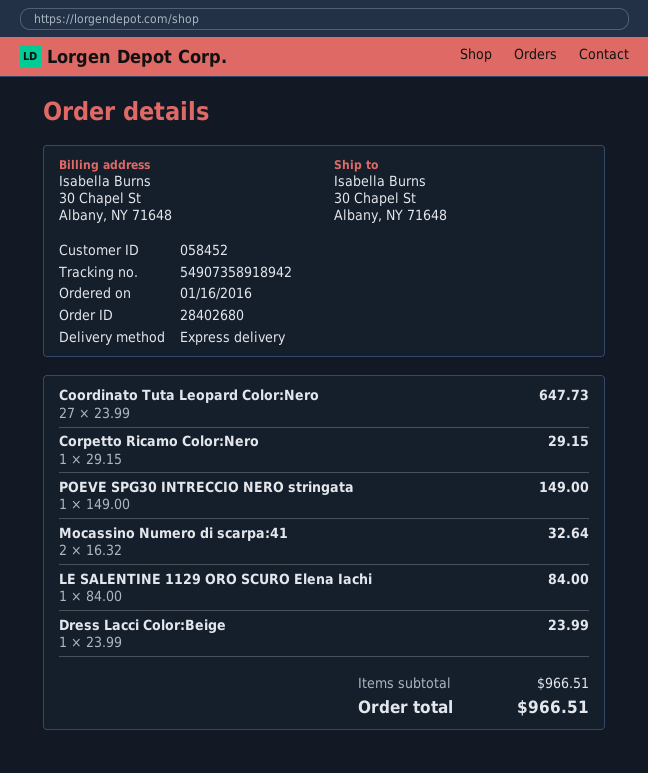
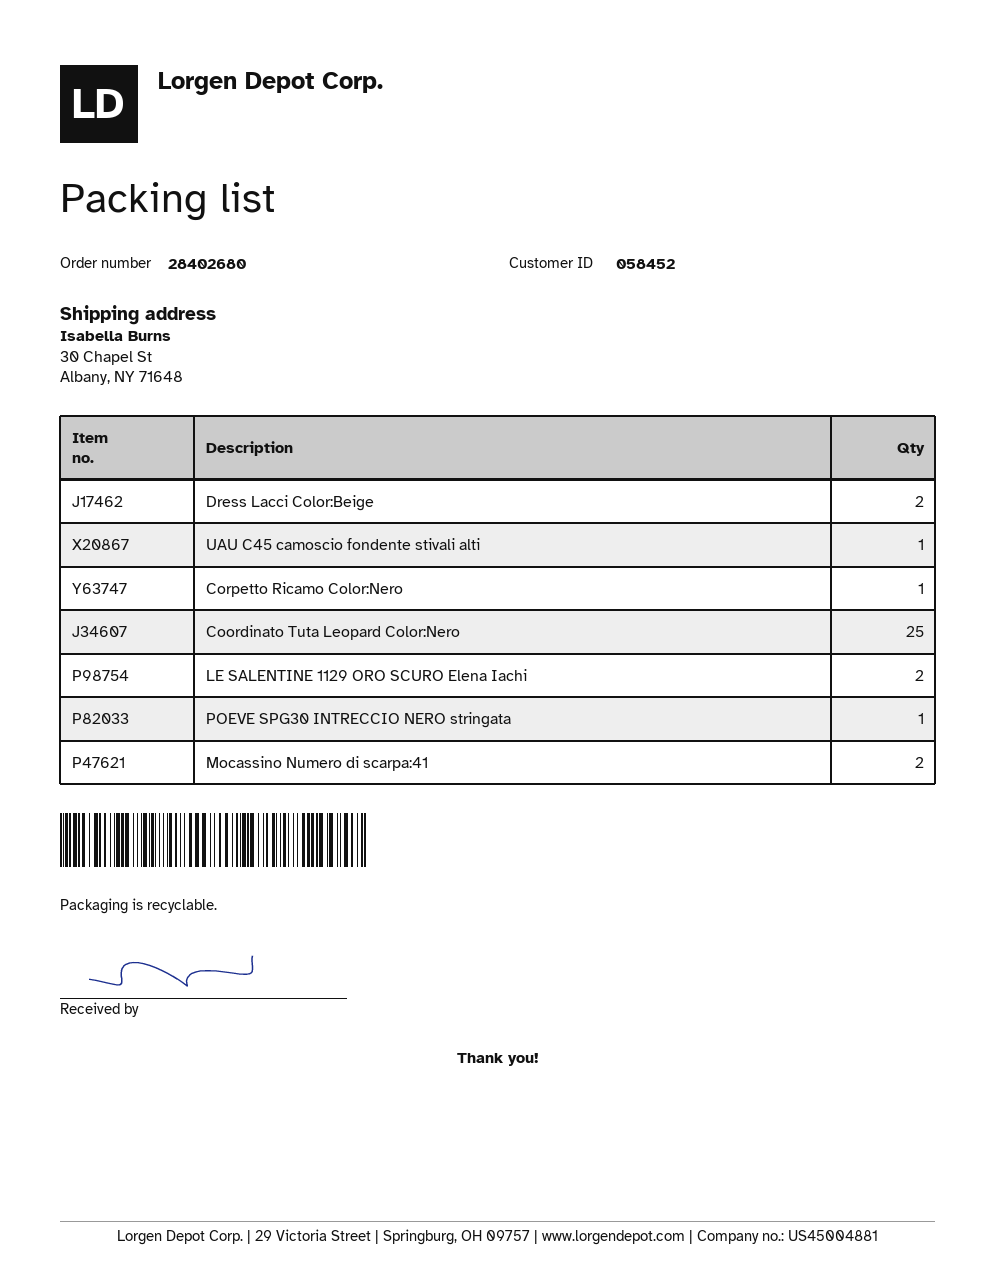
Coordinato Tuta Leopard Color:Nero: 27 -> 25
LE SALENTINE 1129 ORO SCURO Elena Iachi: 1 -> 2
Dress Lacci Color:Beige: 1 -> 2
UAU C45 camoscio fondente stivali alti: none -> 1

